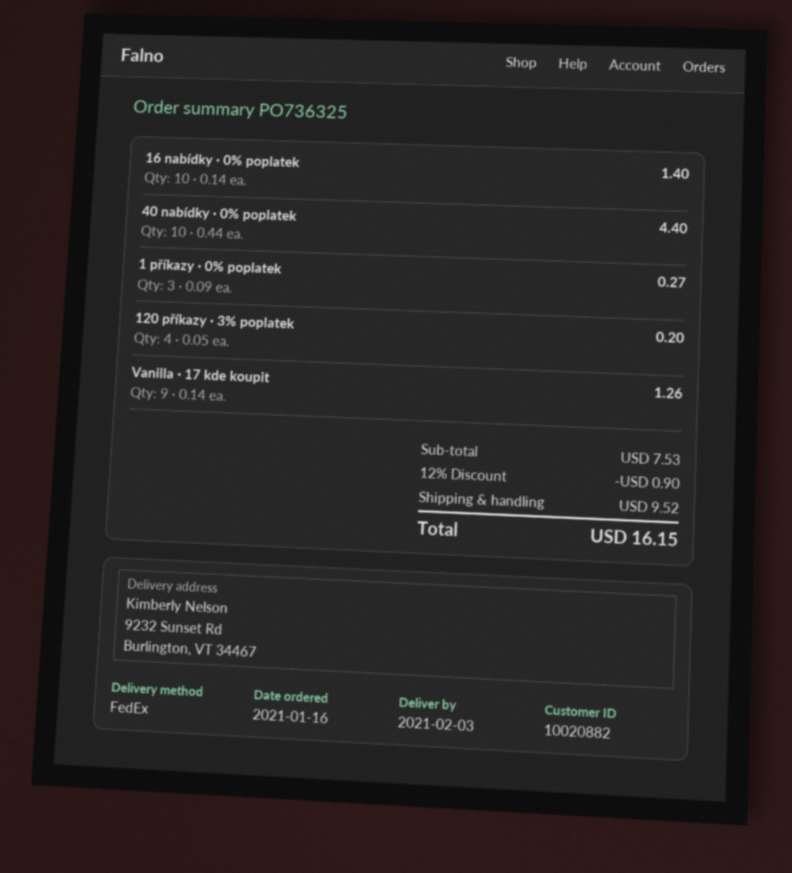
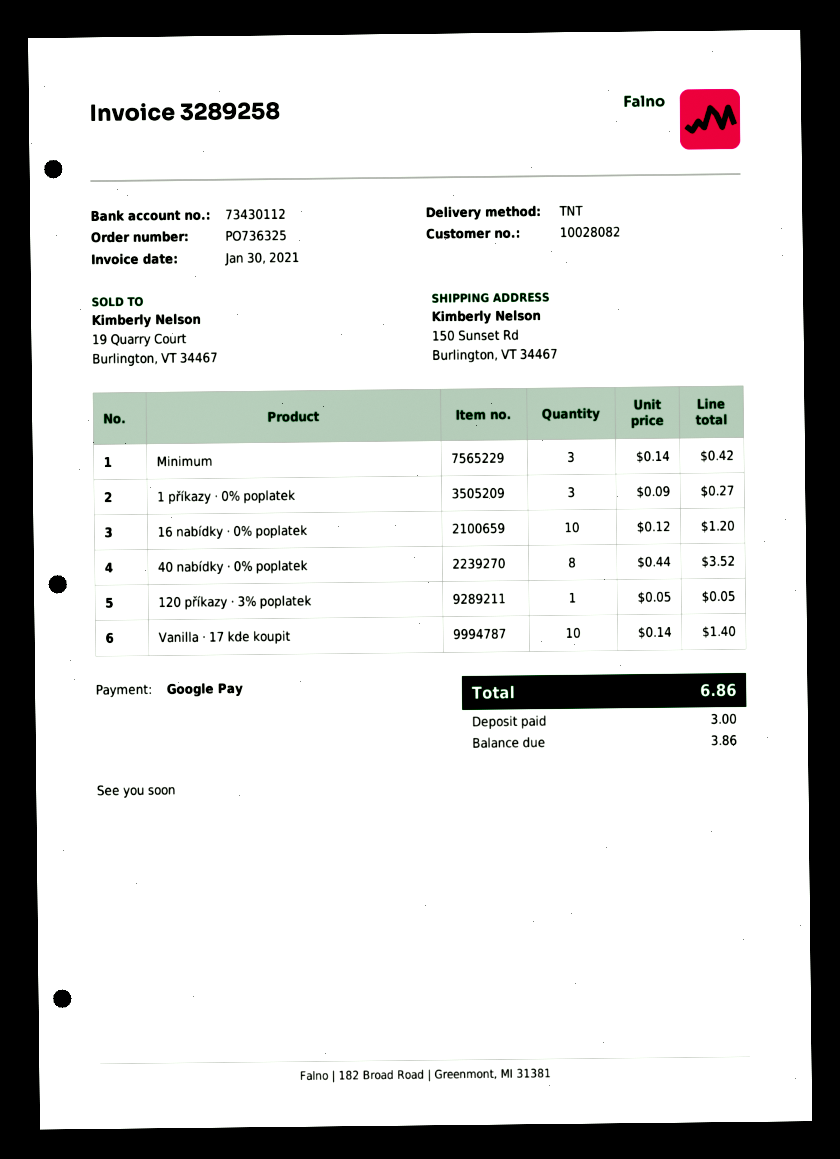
customer number: 10020882 -> 10028082
shipping method: FedEx -> TNT
ship to: 9232 Sunset Rd, Burlington, VT 34467 -> 150 Sunset Rd, Burlington, VT 34467
16 nabídky · 0% poplatek: 10 x 0.14 = 1.40 -> 10 x 0.12 = 1.20
40 nabídky · 0% poplatek: 10 x 0.44 = 4.40 -> 8 x 0.44 = 3.52
120 příkazy · 3% poplatek: 4 x 0.05 = 0.20 -> 1 x 0.05 = 0.05
Vanilla · 17 kde koupit: 9 x 0.14 = 1.26 -> 10 x 0.14 = 1.40
Minimum: none -> 3 x 0.14 = 0.42
discount: 12% = 0.90 -> none
shipping: 9.52 -> none
total: 16.15 -> 6.86

